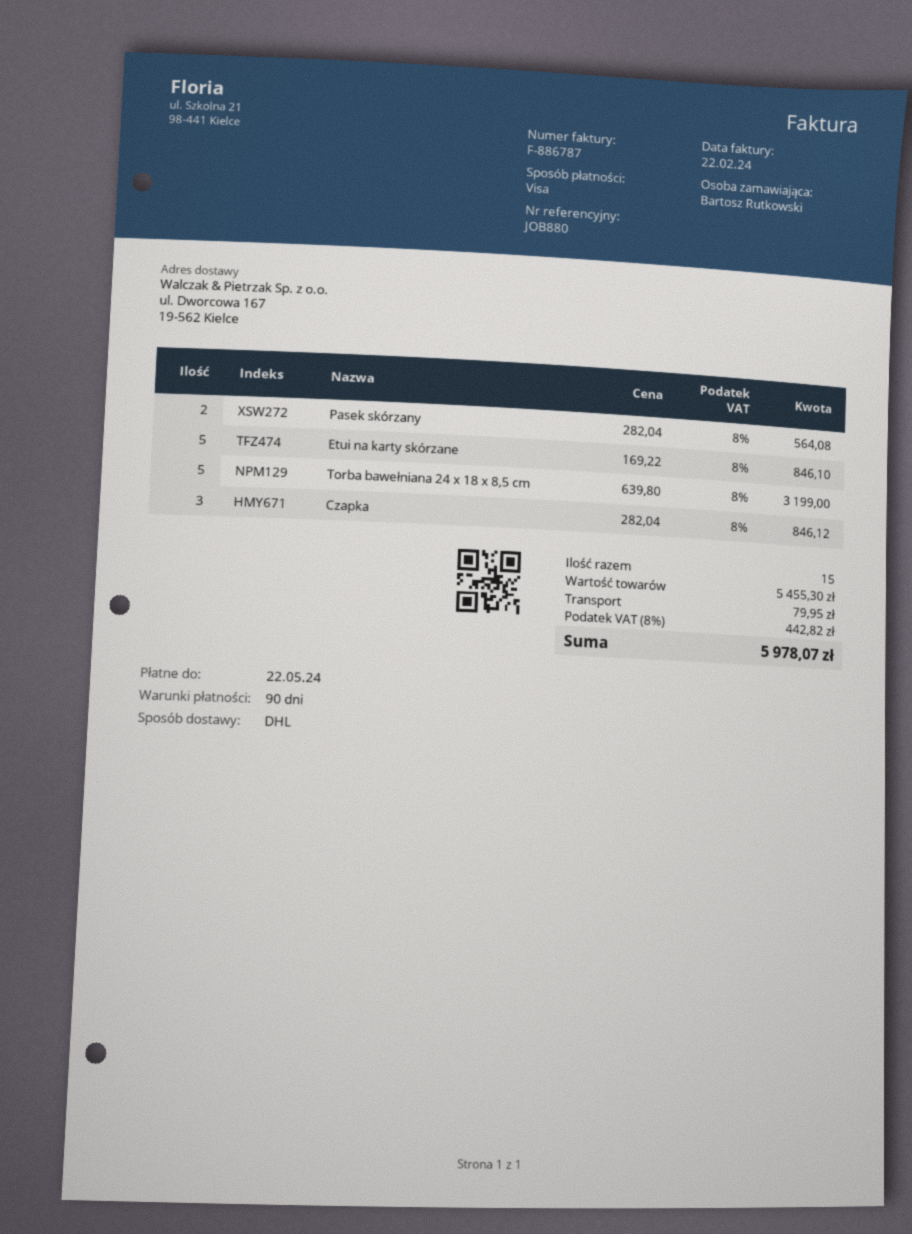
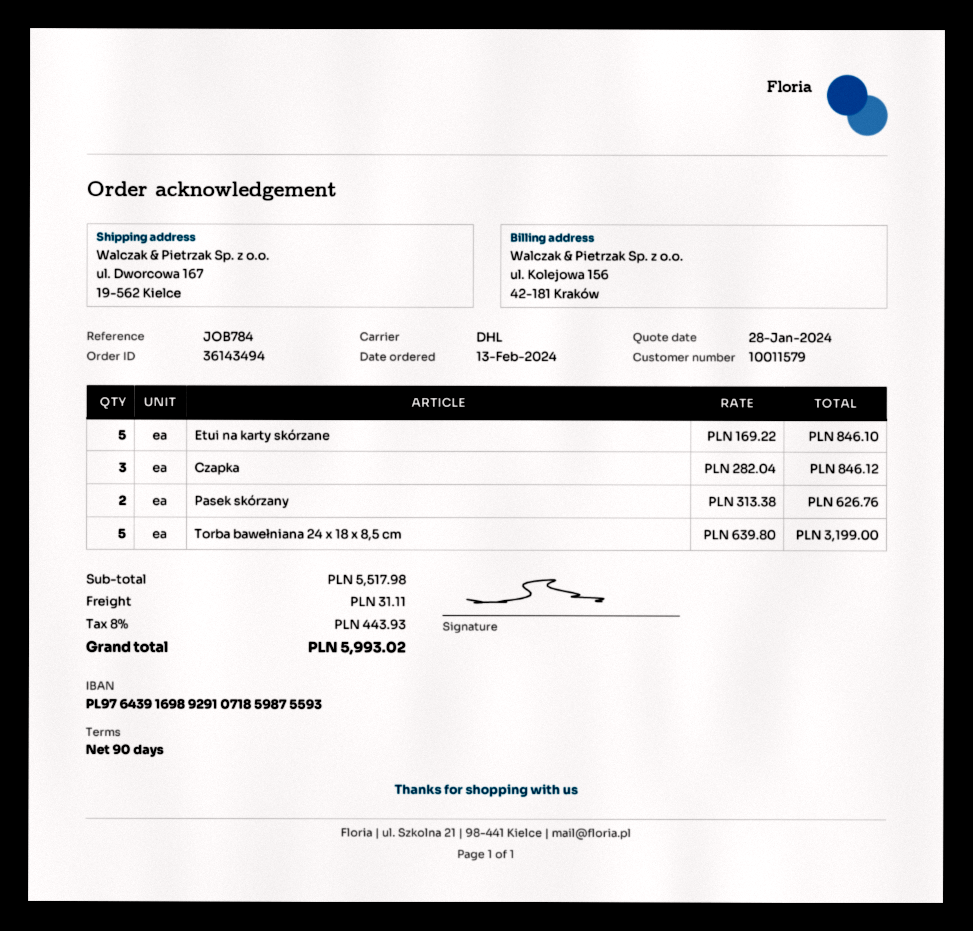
reference: JOB880 -> JOB784
Pasek skórzany: 2 x 282.04 = 564.08 -> 2 x 313.38 = 626.76
subtotal: 5455.30 -> 5517.98
shipping: 79.95 -> 31.11
tax: 8% = 442.82 -> 8% = 443.93
total: 5978.07 -> 5993.02

